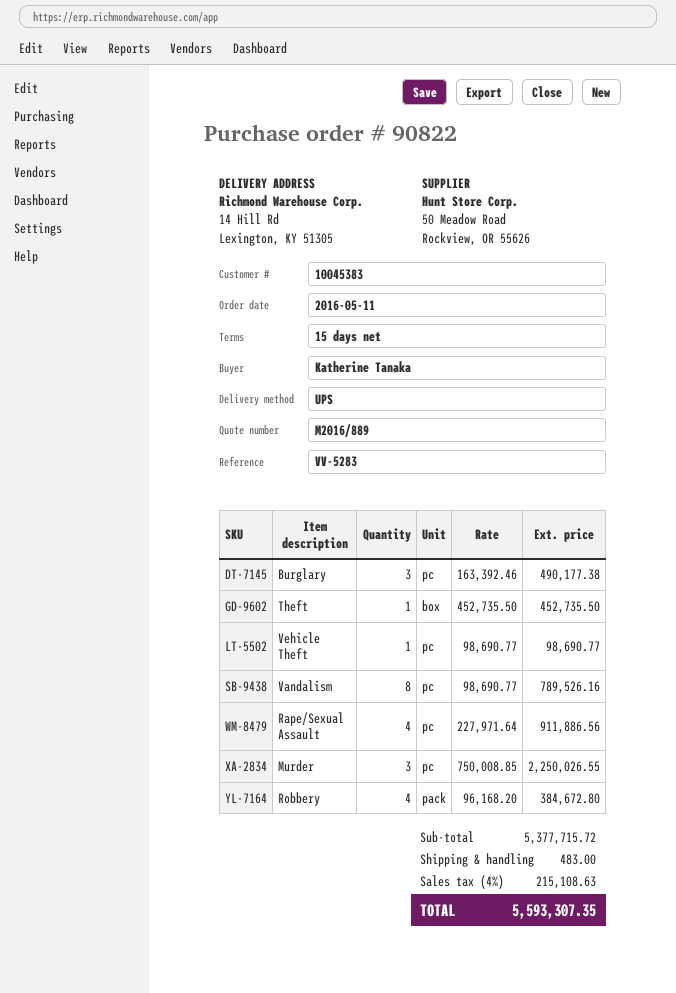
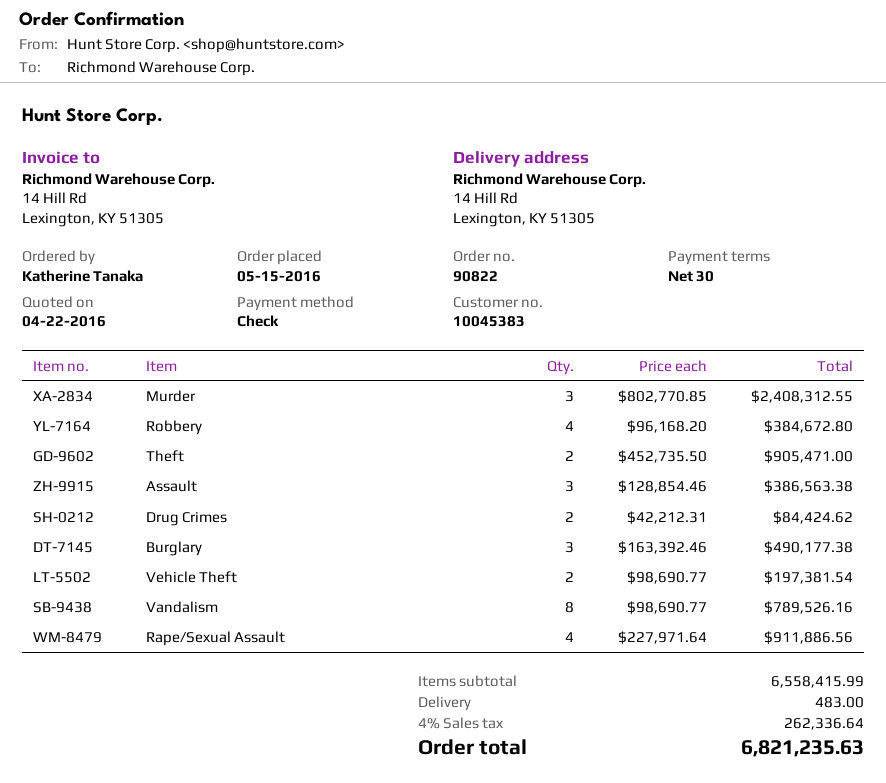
order date: 2016-05-11 -> 2016-05-15
payment terms: 15 days -> 30 days
Theft: 1 x 452735.50 = 452735.50 -> 2 x 452735.50 = 905471.00
Vehicle Theft: 1 x 98690.77 = 98690.77 -> 2 x 98690.77 = 197381.54
Murder: 3 x 750008.85 = 2250026.55 -> 3 x 802770.85 = 2408312.55
Assault: none -> 3 x 128854.46 = 386563.38
Drug Crimes: none -> 2 x 42212.31 = 84424.62
subtotal: 5377715.72 -> 6558415.99
tax: 4% = 215108.63 -> 4% = 262336.64
total: 5593307.35 -> 6821235.63

